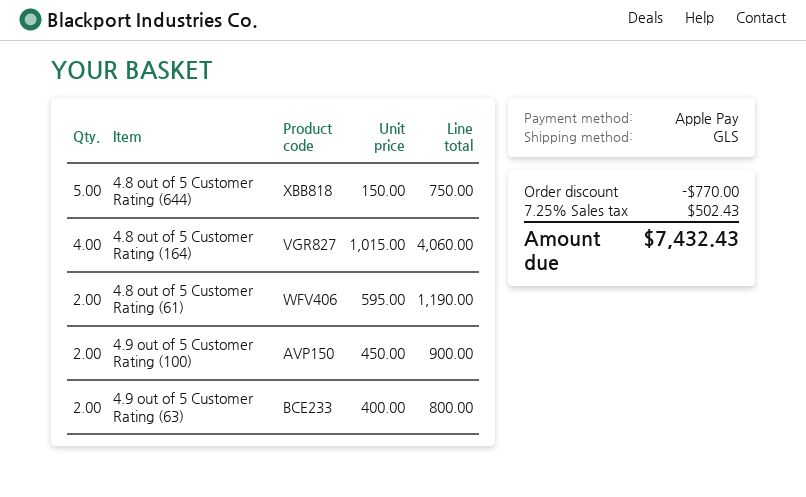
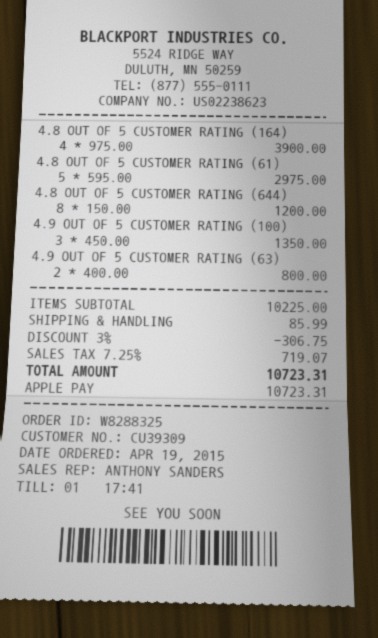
4.8 out of 5 Customer Rating (644): 5 x 150.00 = 750.00 -> 8 x 150.00 = 1200.00
4.8 out of 5 Customer Rating (164): 4 x 1015.00 = 4060.00 -> 4 x 975.00 = 3900.00
4.8 out of 5 Customer Rating (61): 2 x 595.00 = 1190.00 -> 5 x 595.00 = 2975.00
4.9 out of 5 Customer Rating (100): 2 x 450.00 = 900.00 -> 3 x 450.00 = 1350.00
discount: 770.00 -> 306.75
shipping: none -> 85.99
tax: 7.25% = 502.43 -> 7.25% = 719.07
total: 7432.43 -> 10723.31

